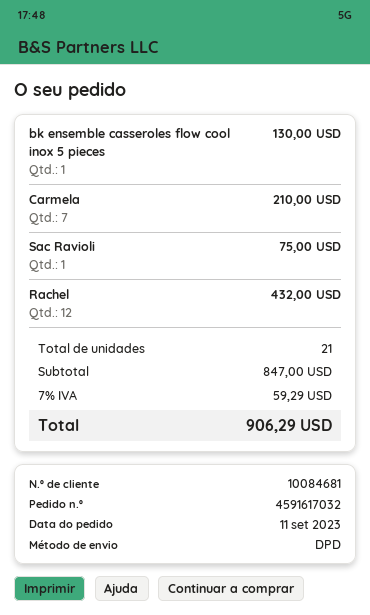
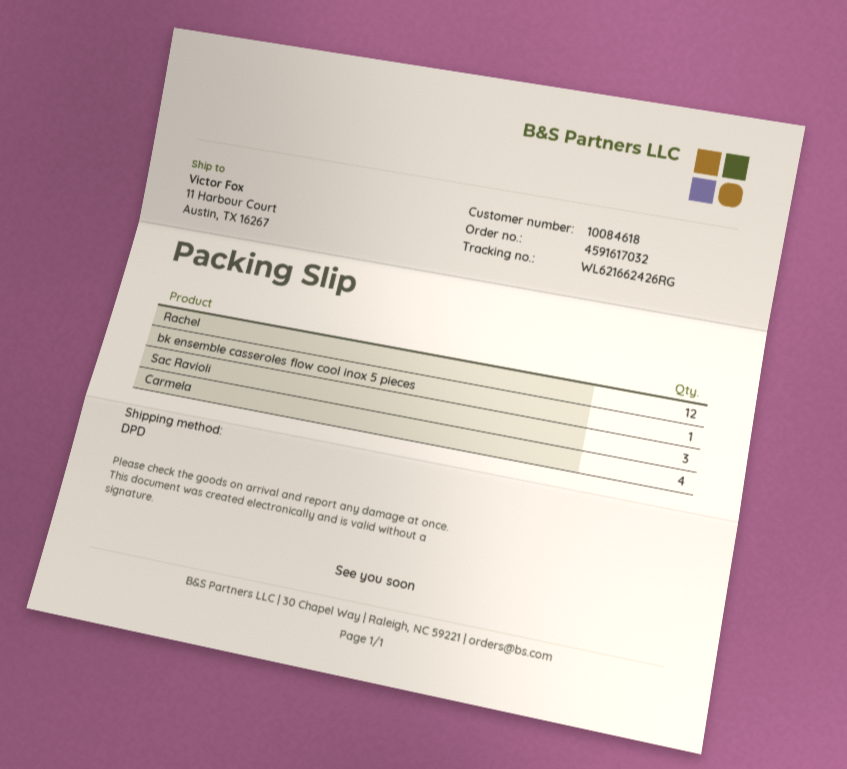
customer number: 10084681 -> 10084618
Carmela: 7 -> 4
Sac Ravioli: 1 -> 3

